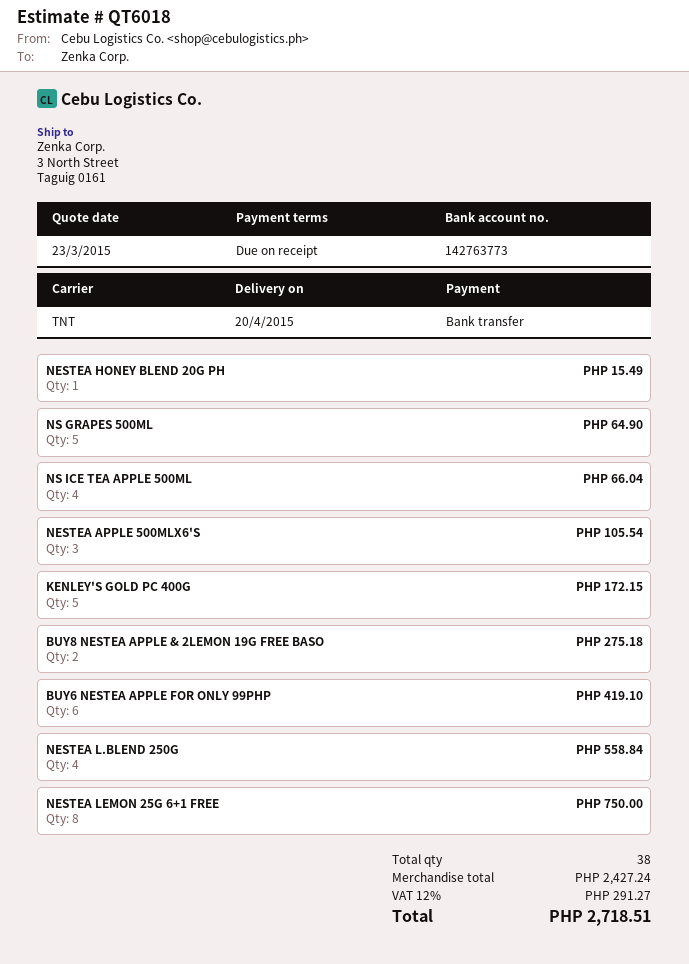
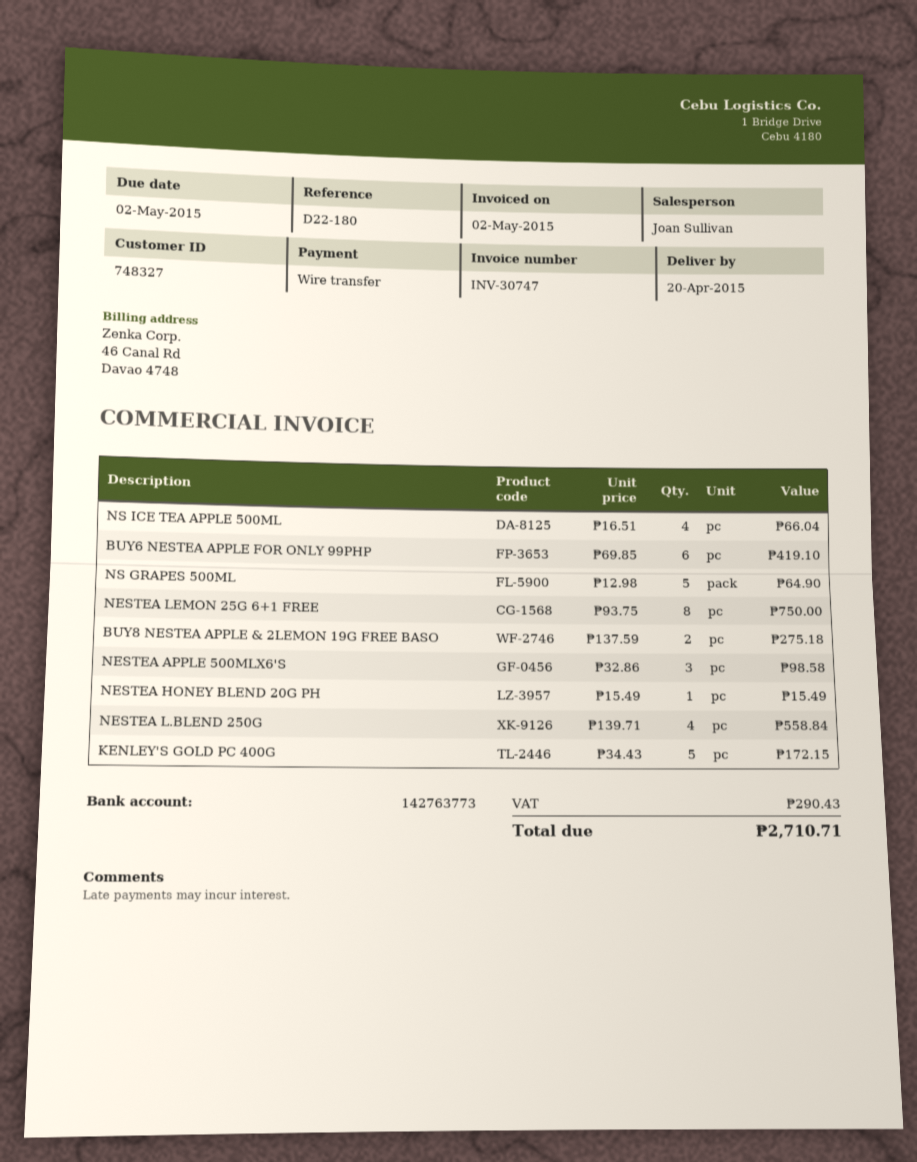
NESTEA APPLE 500MLX6'S: 3 for 105.54 -> 3 for 98.58
tax: 291.27 -> 290.43
total: 2718.51 -> 2710.71

